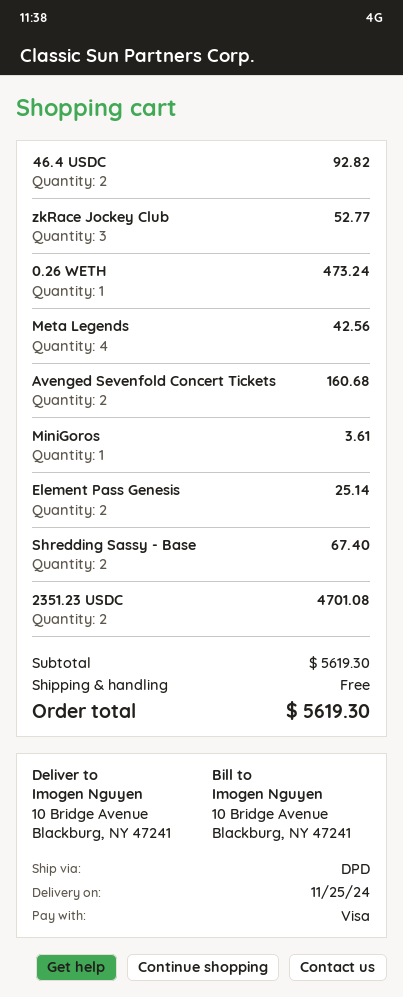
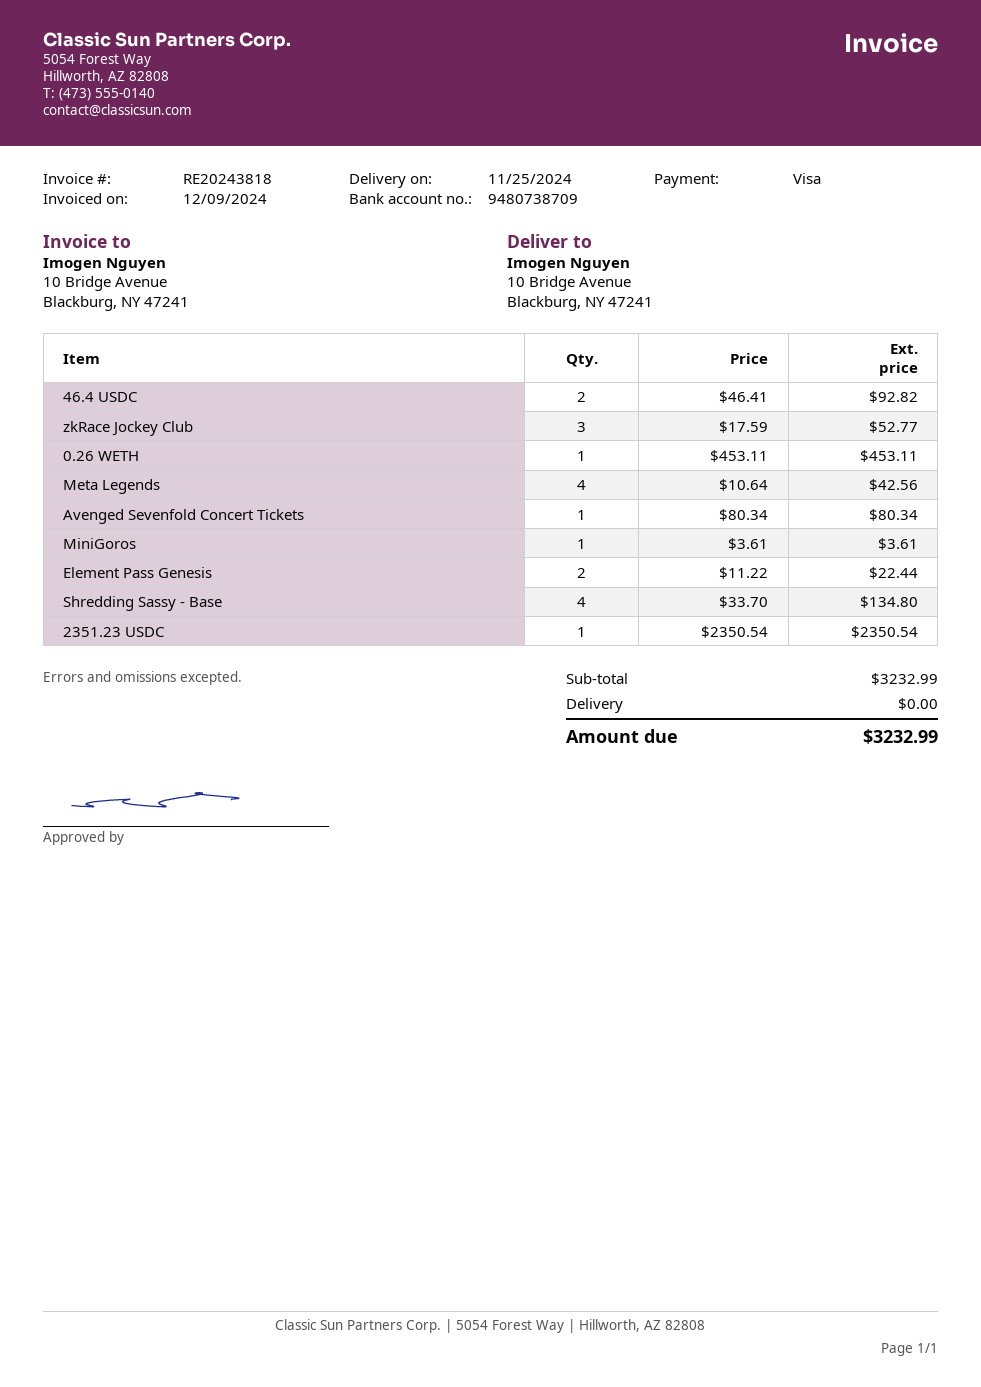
0.26 WETH: 1 for 473.24 -> 1 for 453.11
Avenged Sevenfold Concert Tickets: 2 for 160.68 -> 1 for 80.34
Element Pass Genesis: 2 for 25.14 -> 2 for 22.44
Shredding Sassy - Base: 2 for 67.40 -> 4 for 134.80
2351.23 USDC: 2 for 4701.08 -> 1 for 2350.54
subtotal: 5619.30 -> 3232.99
total: 5619.30 -> 3232.99

